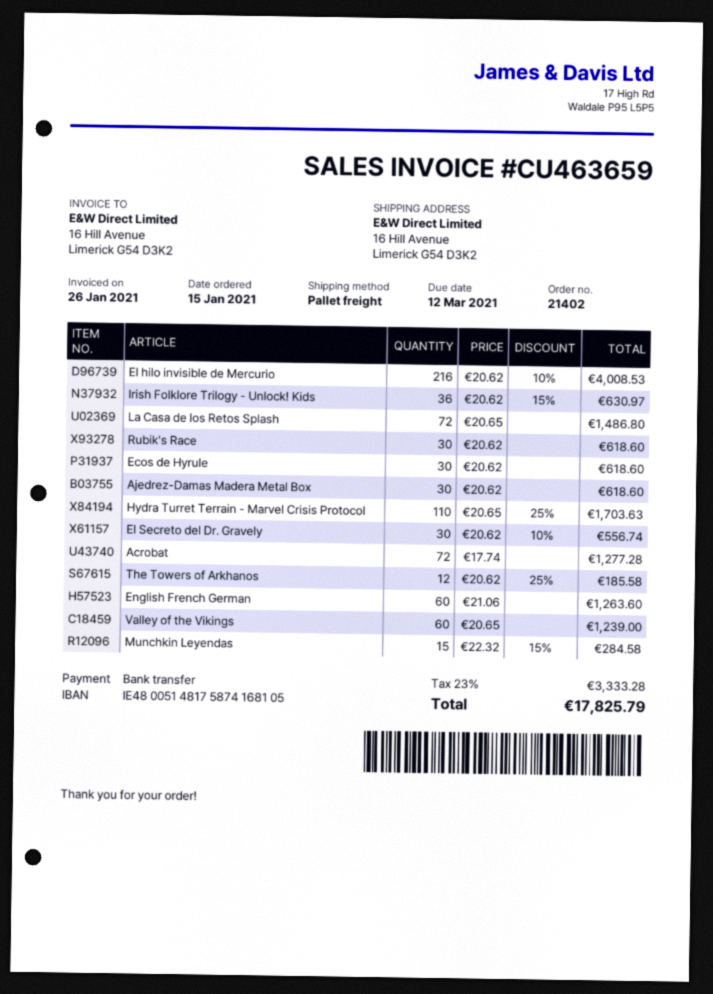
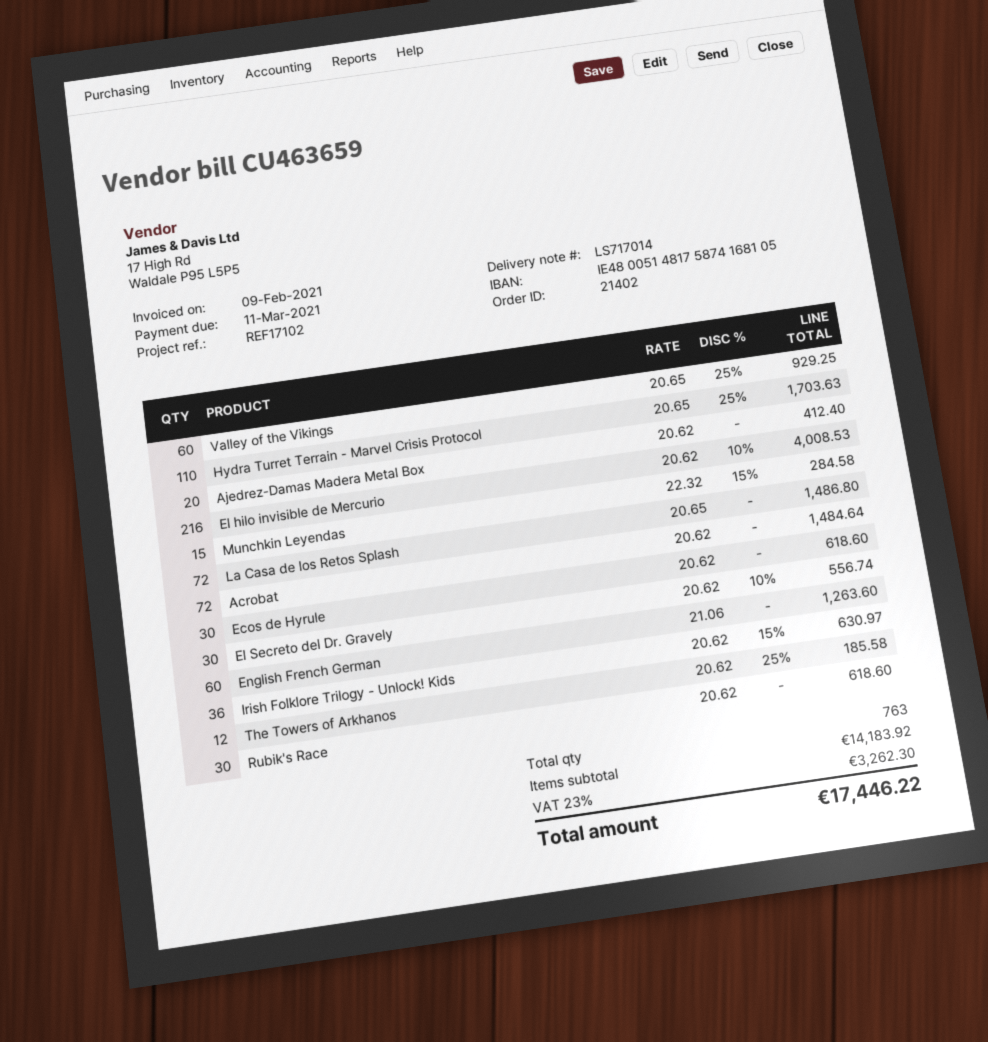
invoice date: 2021-01-26 -> 2021-02-09
due date: 2021-03-12 -> 2021-03-11
Ajedrez-Damas Madera Metal Box: 30 x 20.62 = 618.60 -> 20 x 20.62 = 412.40
Acrobat: 72 x 17.74 = 1277.28 -> 72 x 20.62 = 1484.64
Valley of the Vikings: 60 x 20.65 = 1239.00 -> 60 x 20.65 - 25% = 929.25
tax: 23% = 3333.28 -> 23% = 3262.30
total: 17825.79 -> 17446.22

